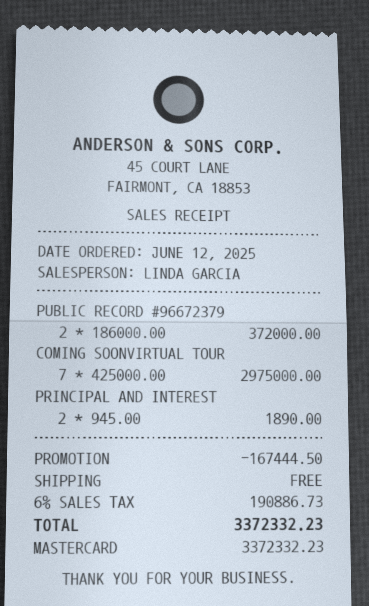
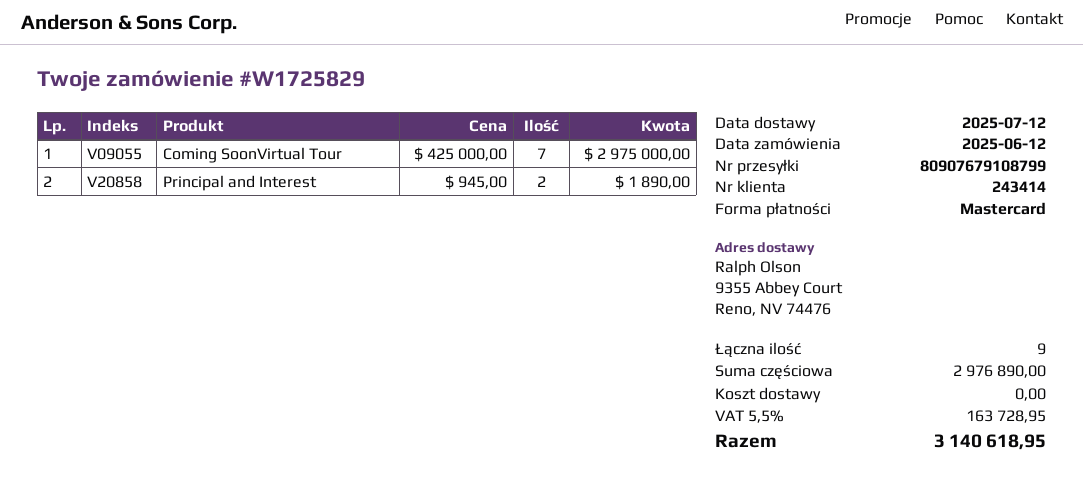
PUBLIC RECORD #96672379: 2 x 186000.00 = 372000.00 -> none
discount: 167444.50 -> none
tax: 6% = 190886.73 -> 5.5% = 163728.95
total: 3372332.23 -> 3140618.95

